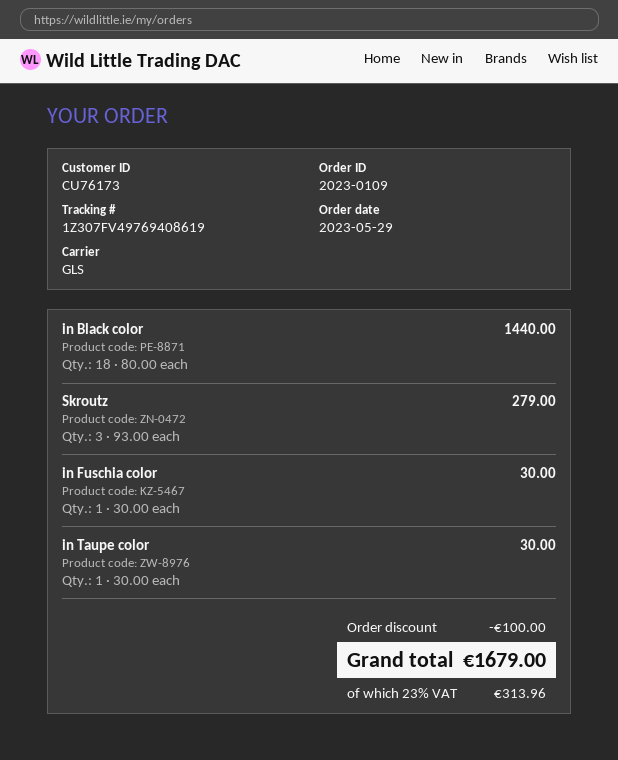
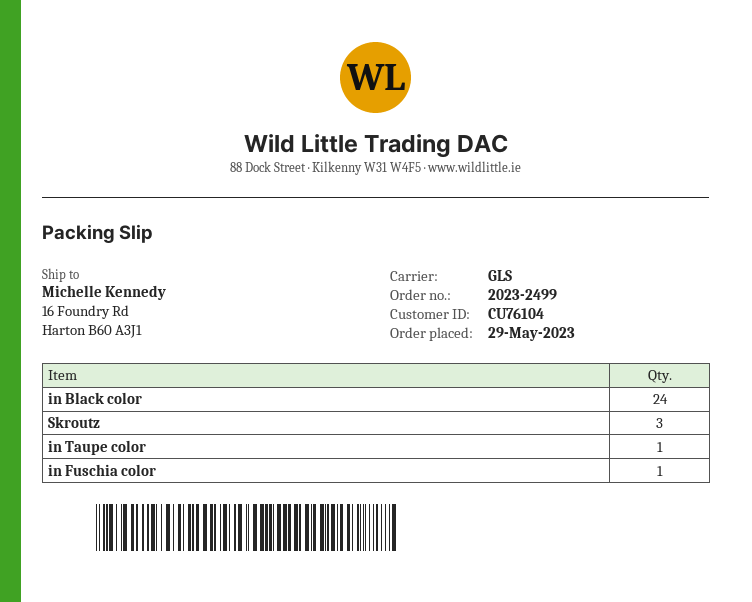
order number: 2023-0109 -> 2023-2499
customer number: CU76173 -> CU76104
in Black color: 18 -> 24

